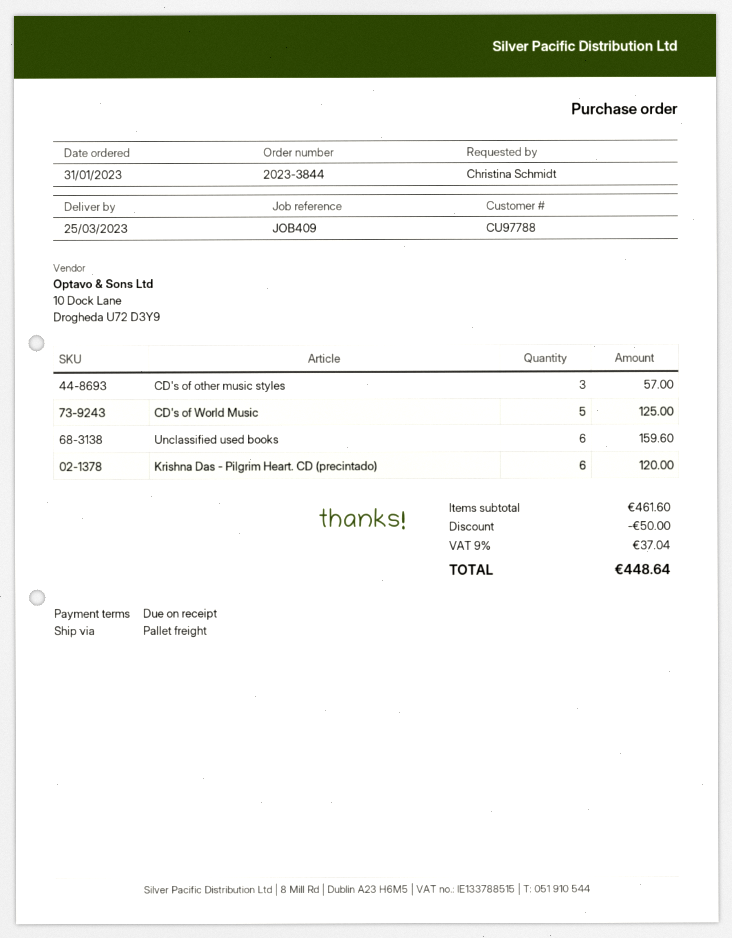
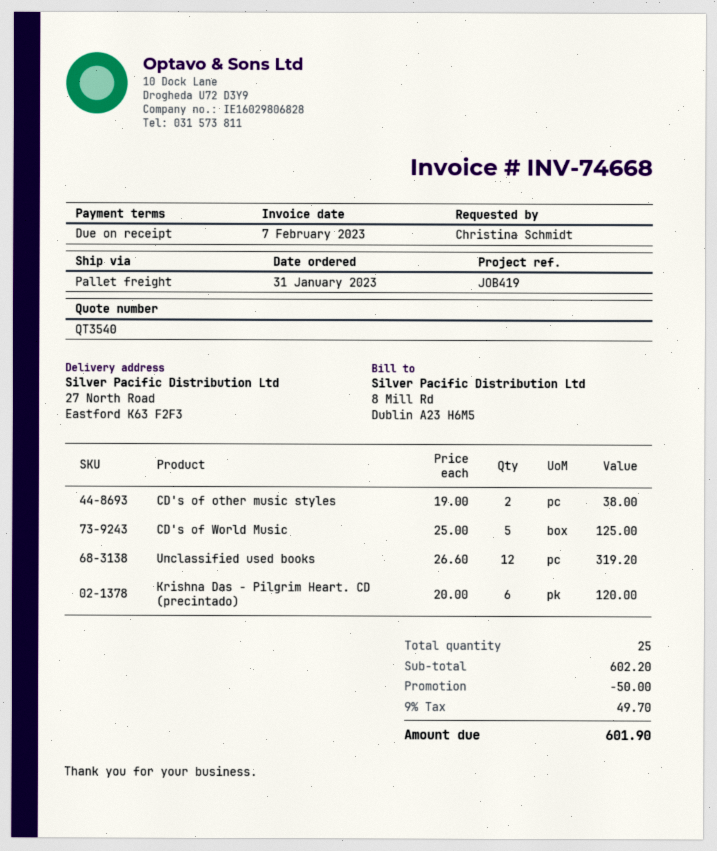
reference: JOB409 -> JOB419
CD's of other music styles: 3 for 57.00 -> 2 for 38.00
Unclassified used books: 6 for 159.60 -> 12 for 319.20
subtotal: 461.60 -> 602.20
tax: 9% = 37.04 -> 9% = 49.70
total: 448.64 -> 601.90

